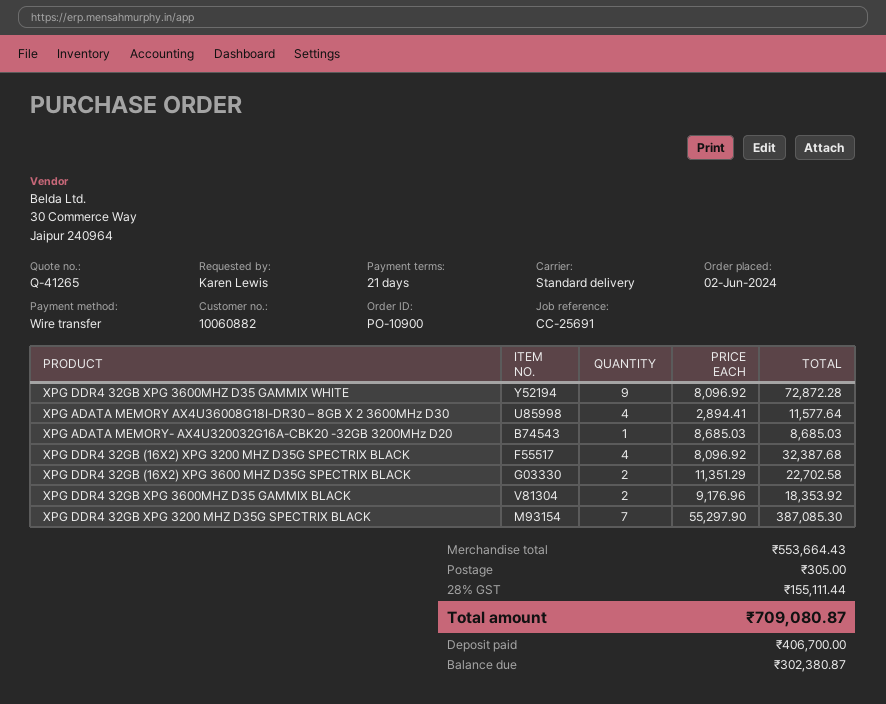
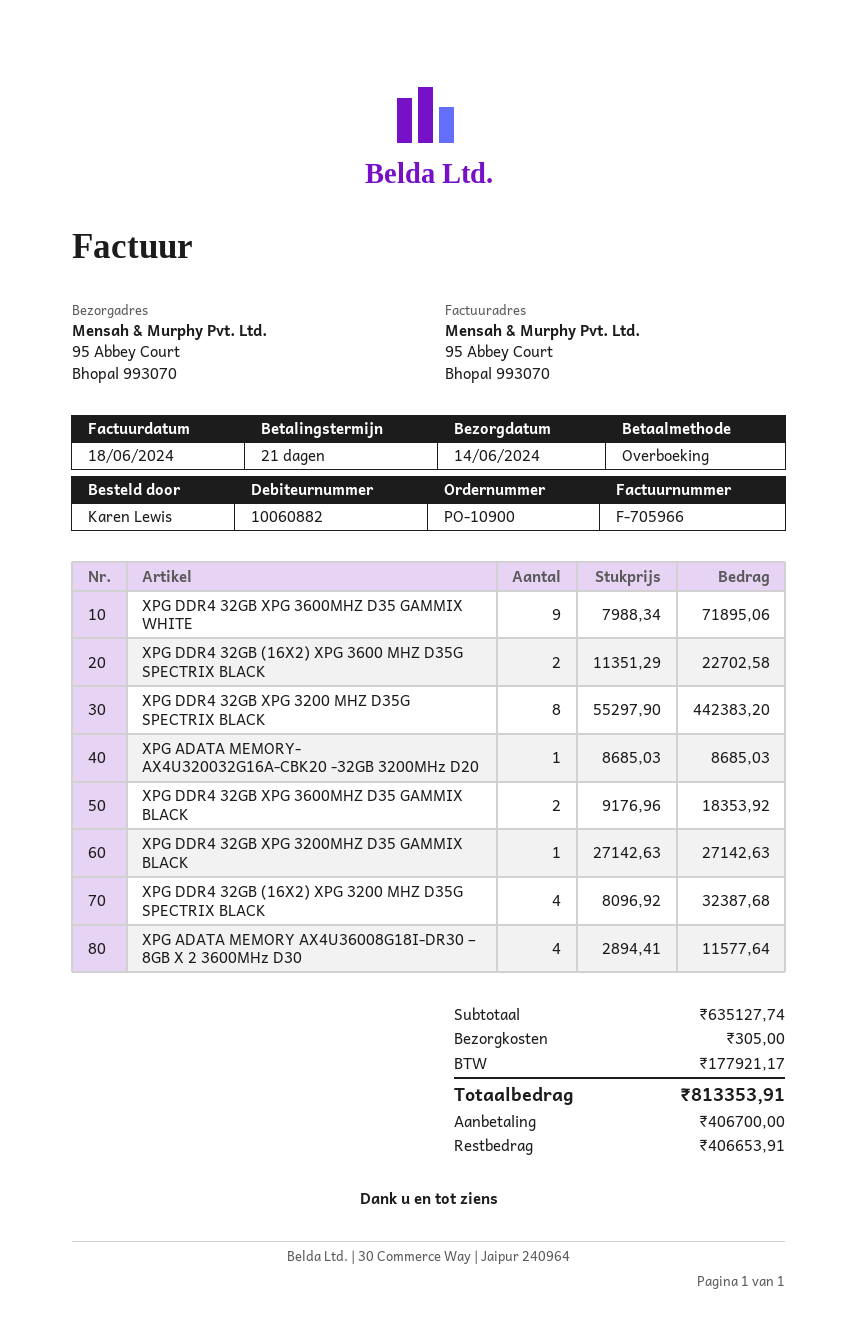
XPG DDR4 32GB XPG 3600MHZ D35 GAMMIX WHITE: 9 x 8096.92 = 72872.28 -> 9 x 7988.34 = 71895.06
XPG DDR4 32GB XPG 3200 MHZ D35G SPECTRIX BLACK: 7 x 55297.90 = 387085.30 -> 8 x 55297.90 = 442383.20
XPG DDR4 32GB XPG 3200MHZ D35 GAMMIX BLACK: none -> 1 x 27142.63 = 27142.63
subtotal: 553664.43 -> 635127.74
tax: 155111.44 -> 177921.17
total: 709080.87 -> 813353.91
balance: 302380.87 -> 406653.91

